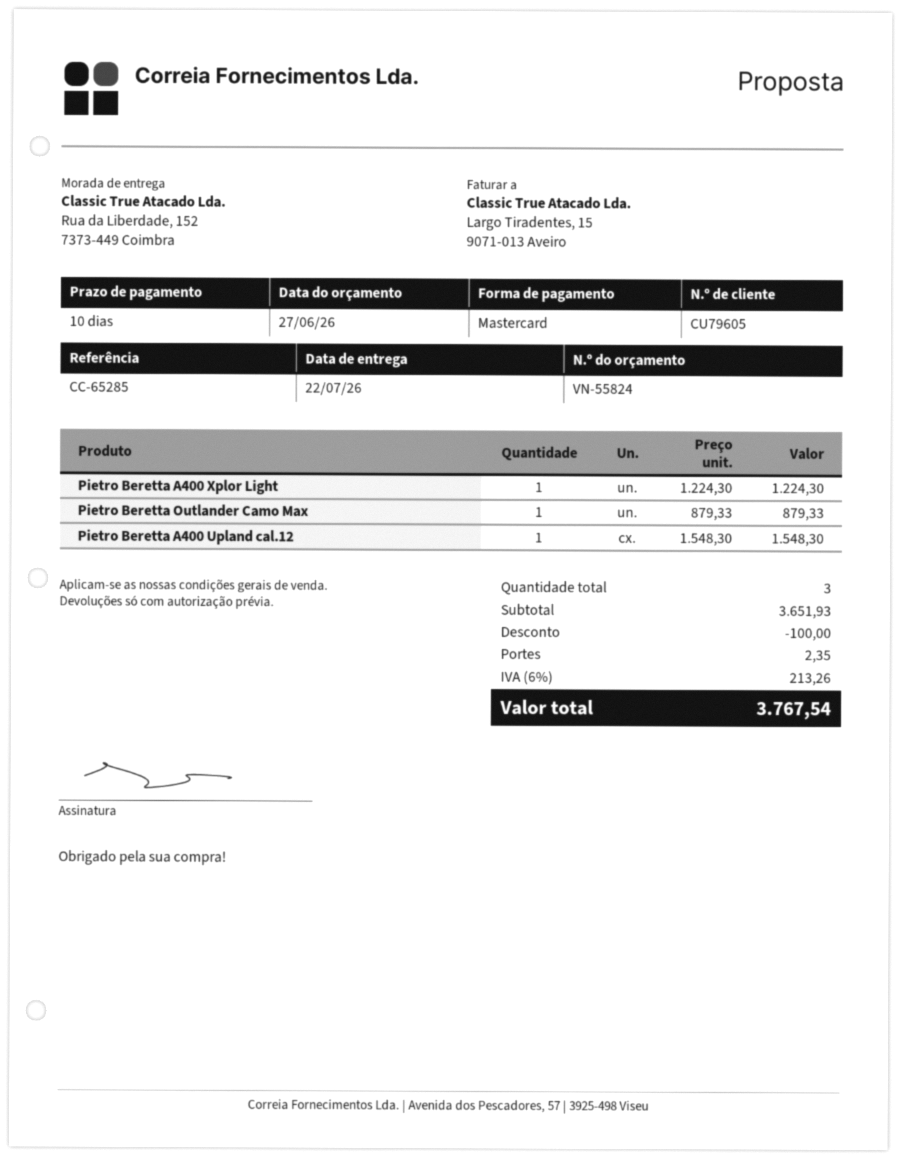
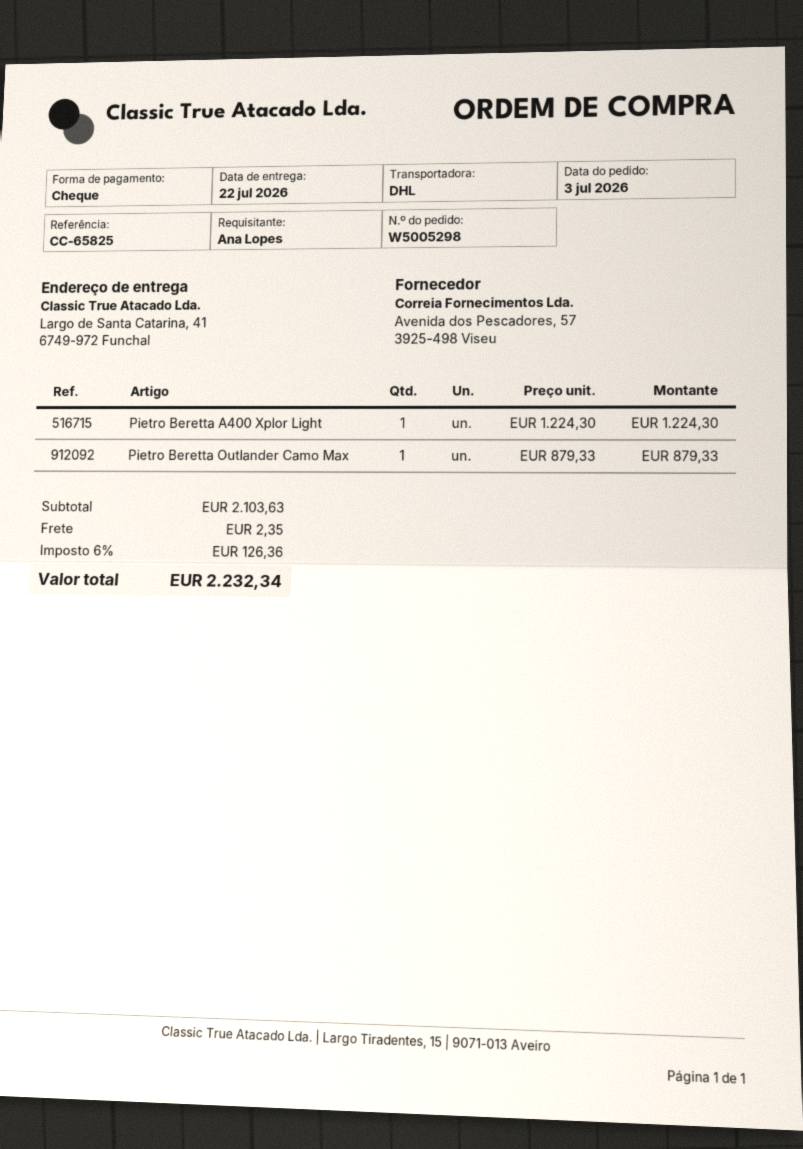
reference: CC-65285 -> CC-65825
payment method: Mastercard -> cheque
ship to: Rua da Liberdade, 152, 7373-449 Coimbra -> Largo de Santa Catarina, 41, 6749-972 Funchal
Pietro Beretta A400 Upland cal.12: 1 x 1548.30 = 1548.30 -> none
subtotal: 3651.93 -> 2103.63
discount: 100.00 -> none
tax: 6% = 213.26 -> 6% = 126.36
total: 3767.54 -> 2232.34

